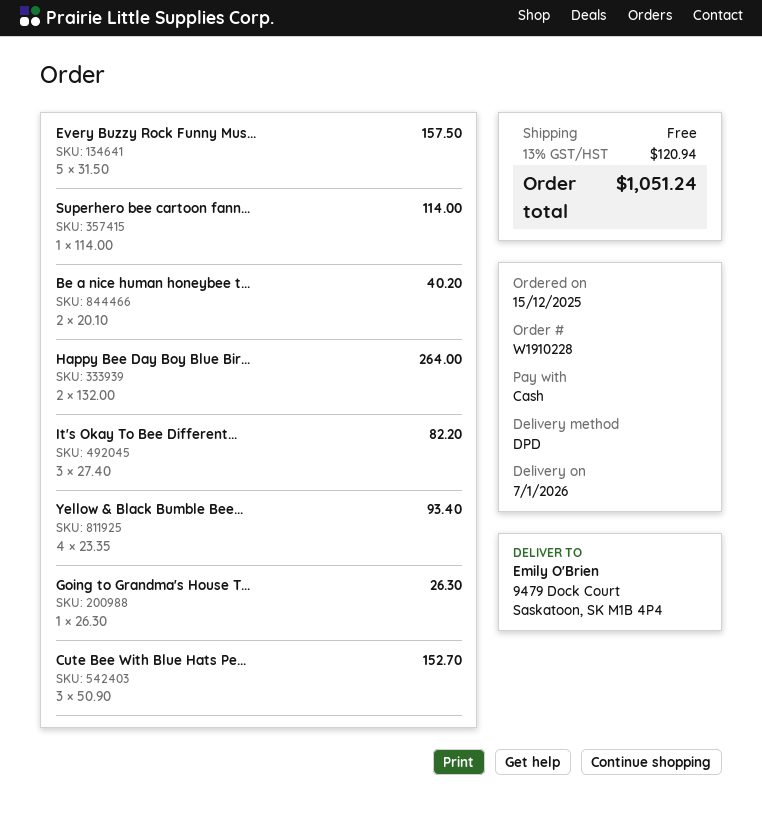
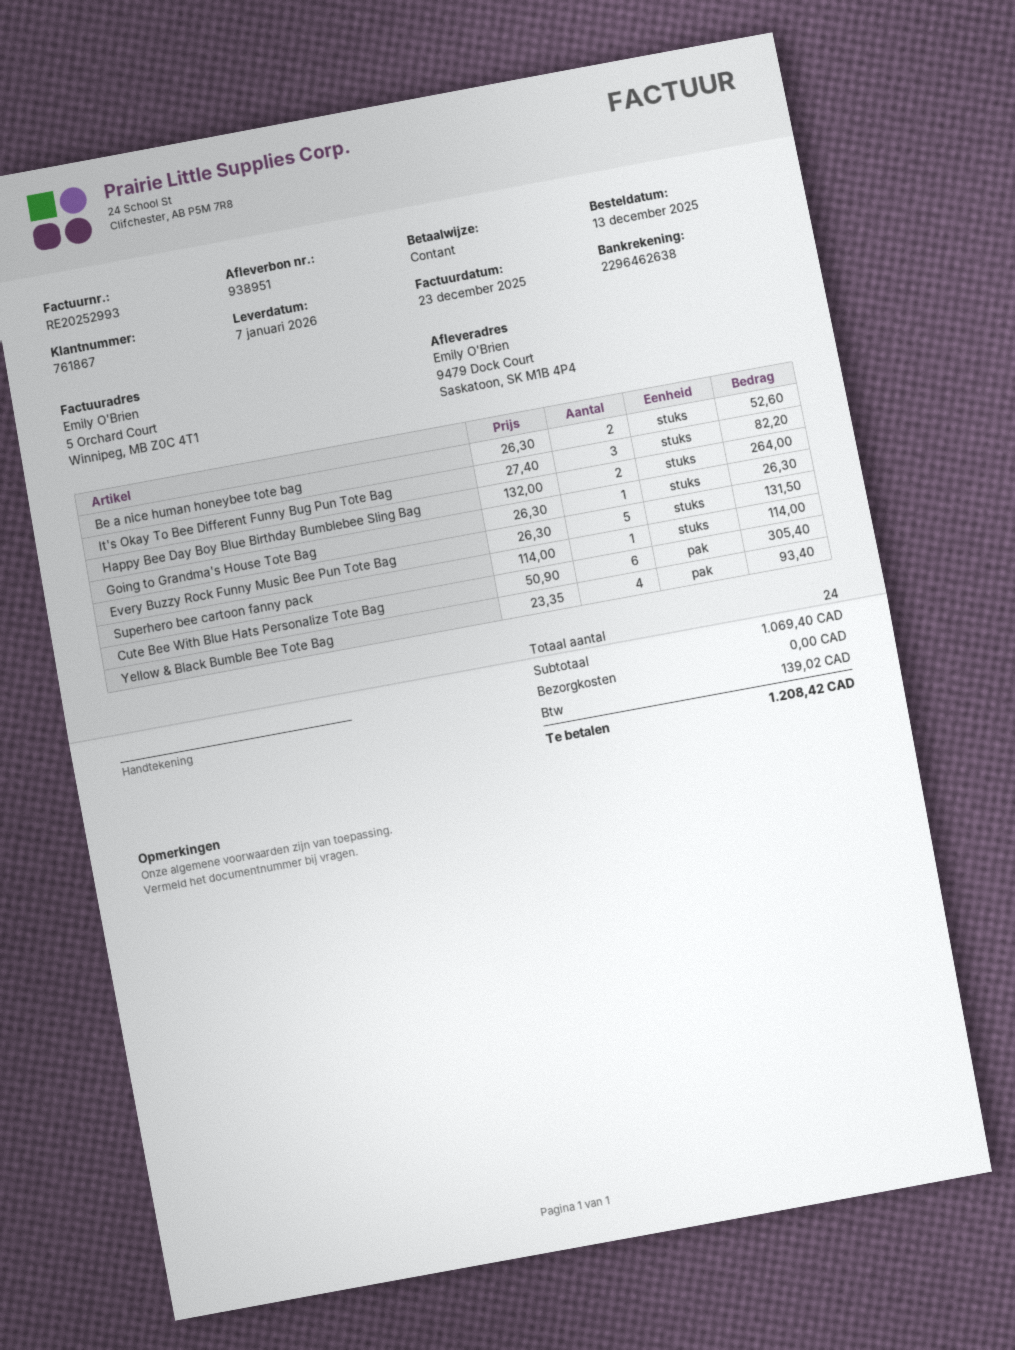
order date: 2025-12-15 -> 2025-12-13
Every Buzzy Rock Funny Mus...: 5 x 31.50 = 157.50 -> 5 x 26.30 = 131.50
Be a nice human honeybee t...: 2 x 20.10 = 40.20 -> 2 x 26.30 = 52.60
Cute Bee With Blue Hats Pe...: 3 x 50.90 = 152.70 -> 6 x 50.90 = 305.40
tax: 120.94 -> 139.02
total: 1051.24 -> 1208.42

